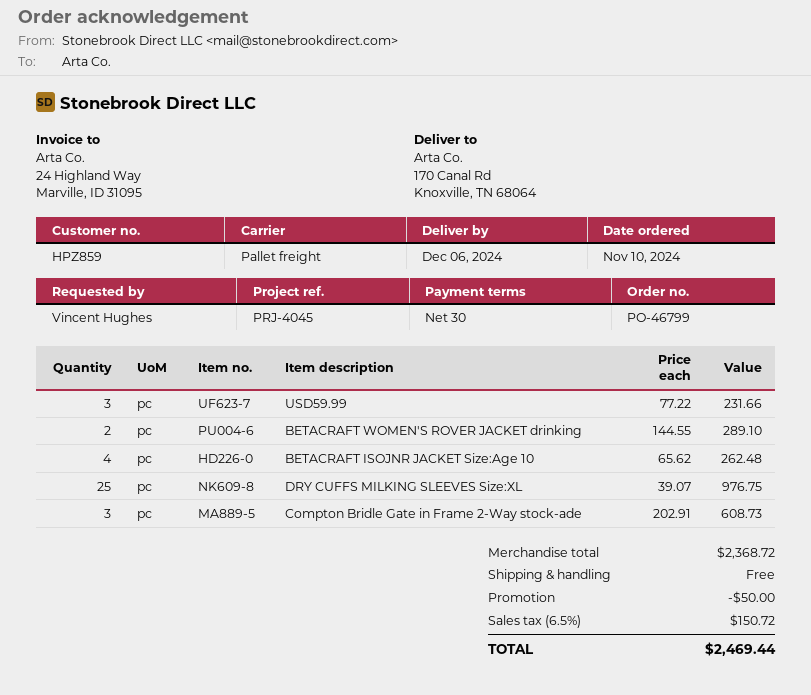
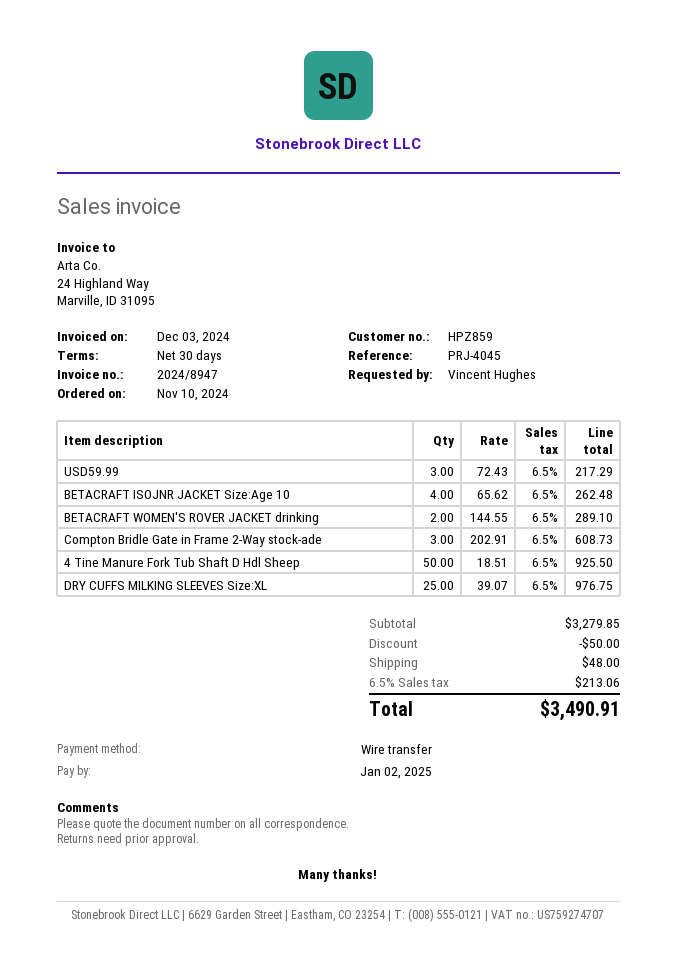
USD59.99: 3 x 77.22 = 231.66 -> 3 x 72.43 = 217.29
4 Tine Manure Fork Tub Shaft D Hdl Sheep: none -> 50 x 18.51 = 925.50
subtotal: 2368.72 -> 3279.85
shipping: 0.00 -> 48.00
tax: 6.5% = 150.72 -> 6.5% = 213.06
total: 2469.44 -> 3490.91

